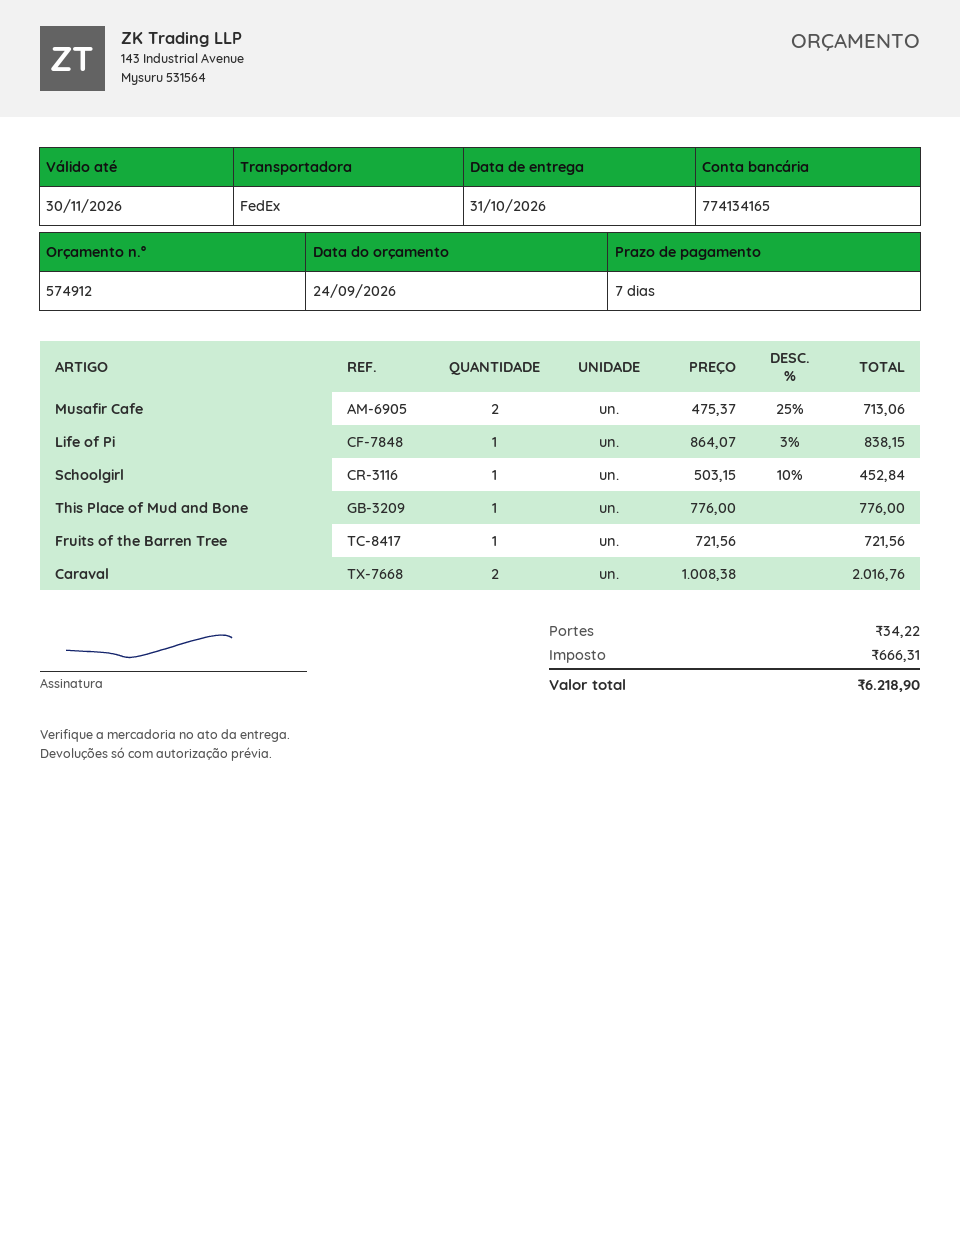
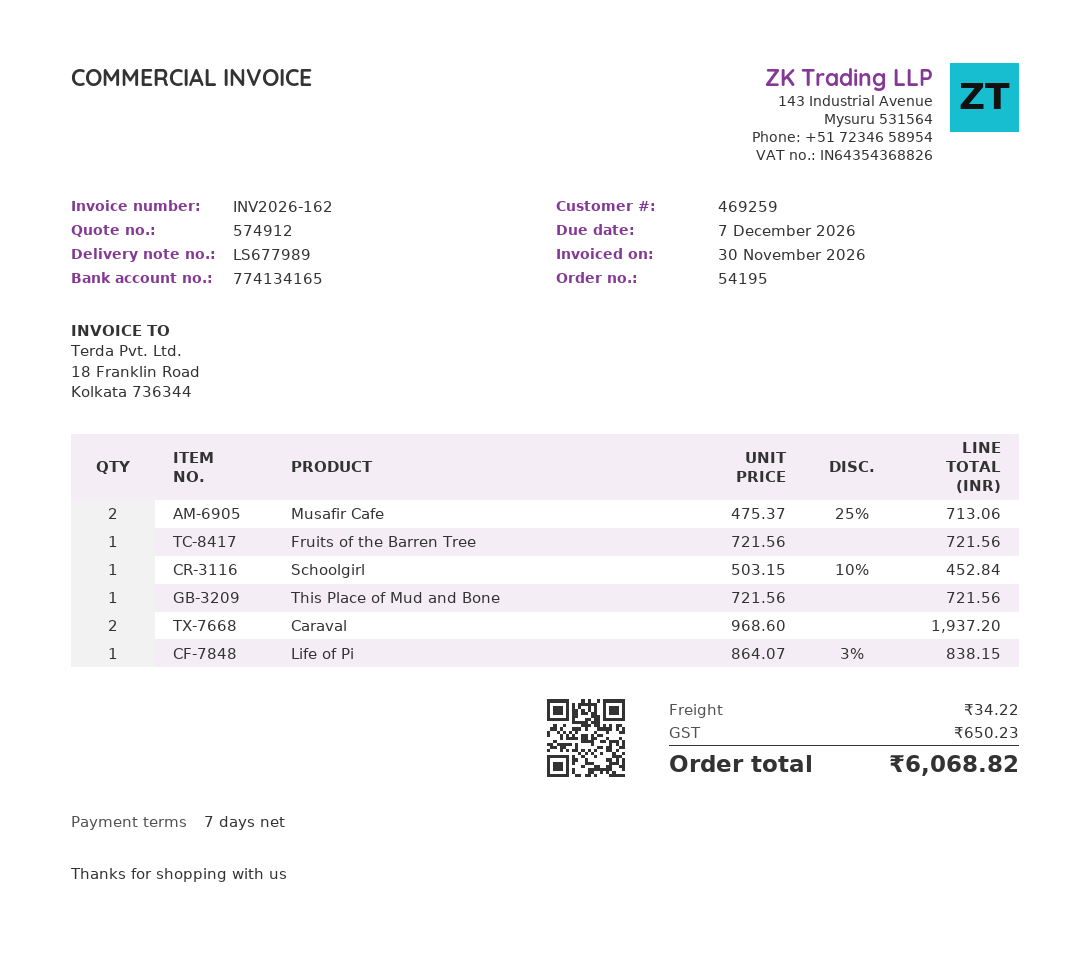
This Place of Mud and Bone: 1 x 776.00 = 776.00 -> 1 x 721.56 = 721.56
Caraval: 2 x 1008.38 = 2016.76 -> 2 x 968.60 = 1937.20
tax: 666.31 -> 650.23
total: 6218.90 -> 6068.82

